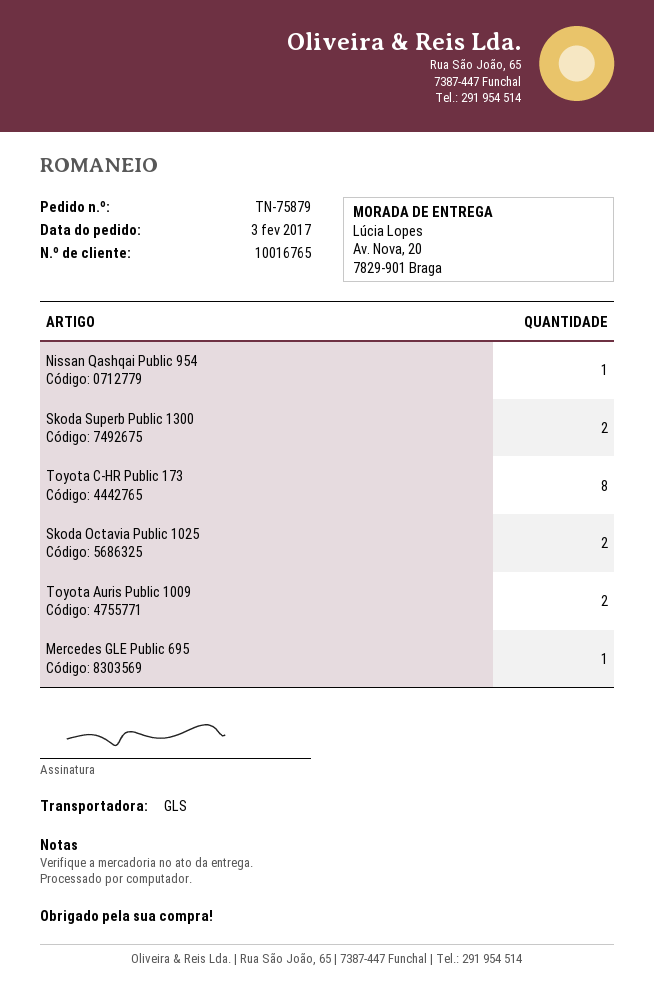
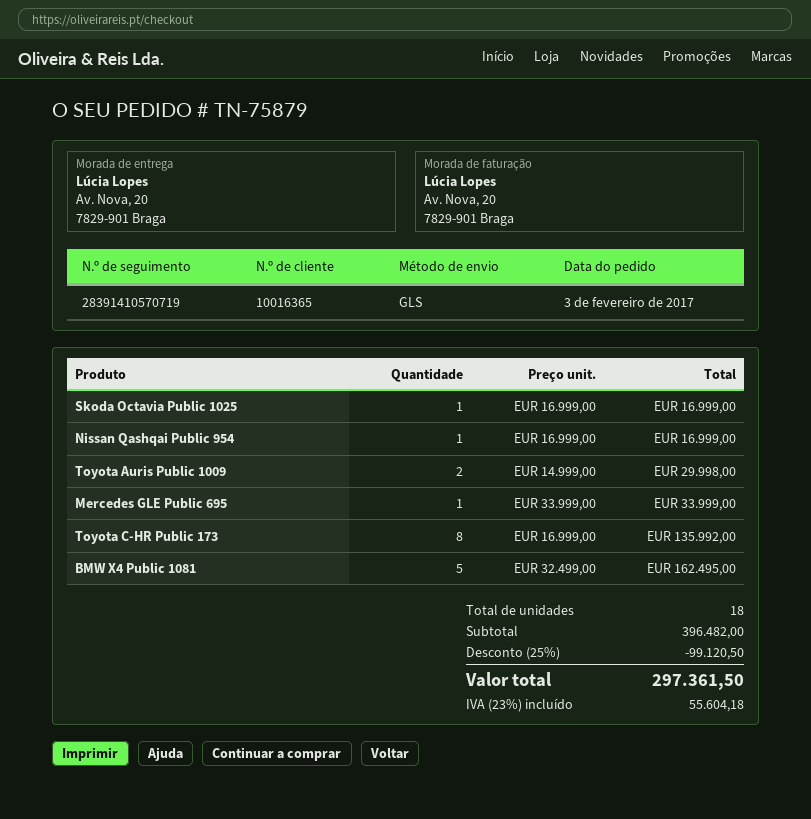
customer number: 10016765 -> 10016365
Skoda Superb Public 1300: 2 -> none
Skoda Octavia Public 1025: 2 -> 1
BMW X4 Public 1081: none -> 5

